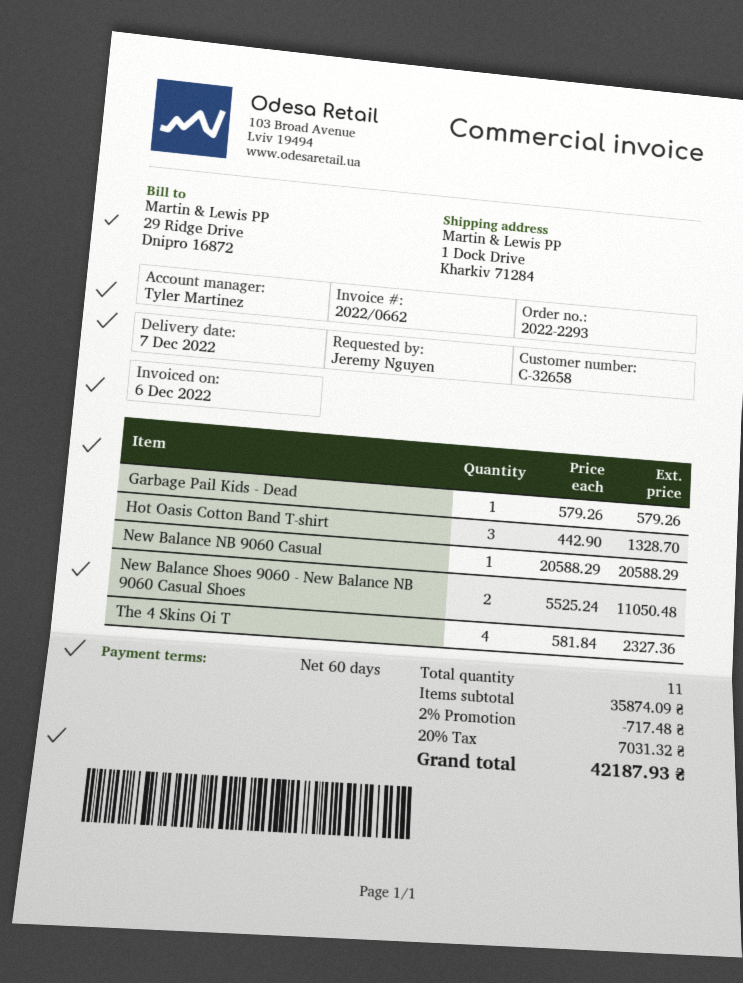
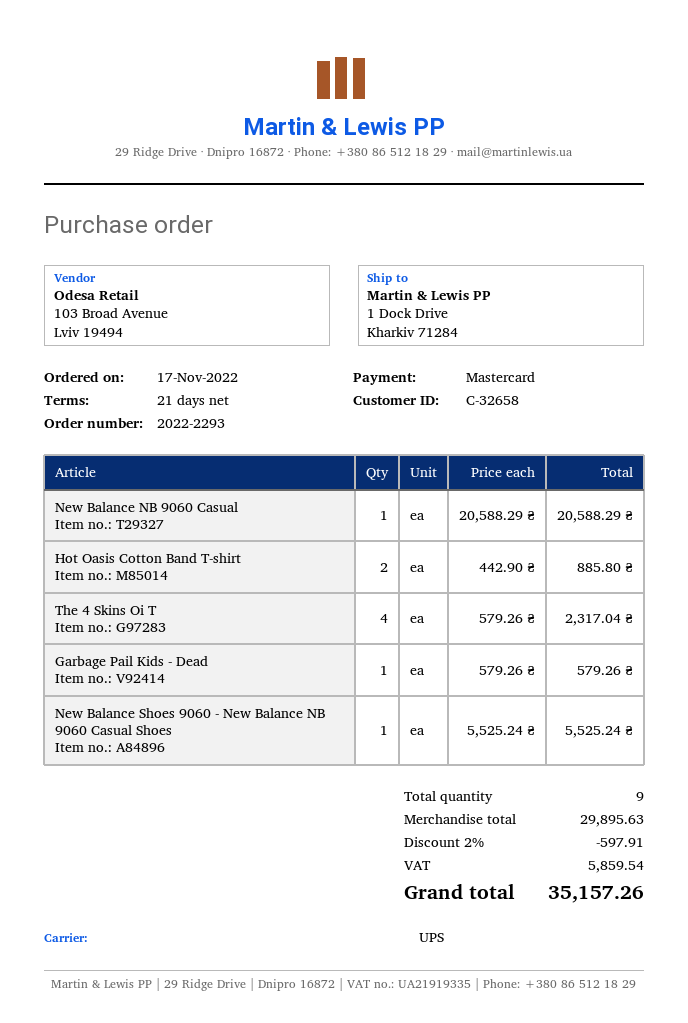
payment terms: 60 days -> 21 days
Hot Oasis Cotton Band T-shirt: 3 x 442.90 = 1328.70 -> 2 x 442.90 = 885.80
New Balance Shoes 9060 - New Balance NB 9060 Casual Shoes: 2 x 5525.24 = 11050.48 -> 1 x 5525.24 = 5525.24
The 4 Skins Oi T: 4 x 581.84 = 2327.36 -> 4 x 579.26 = 2317.04
total quantity: 11 -> 9
subtotal: 35874.09 -> 29895.63
discount: 2% = 717.48 -> 2% = 597.91
tax: 7031.32 -> 5859.54
total: 42187.93 -> 35157.26

